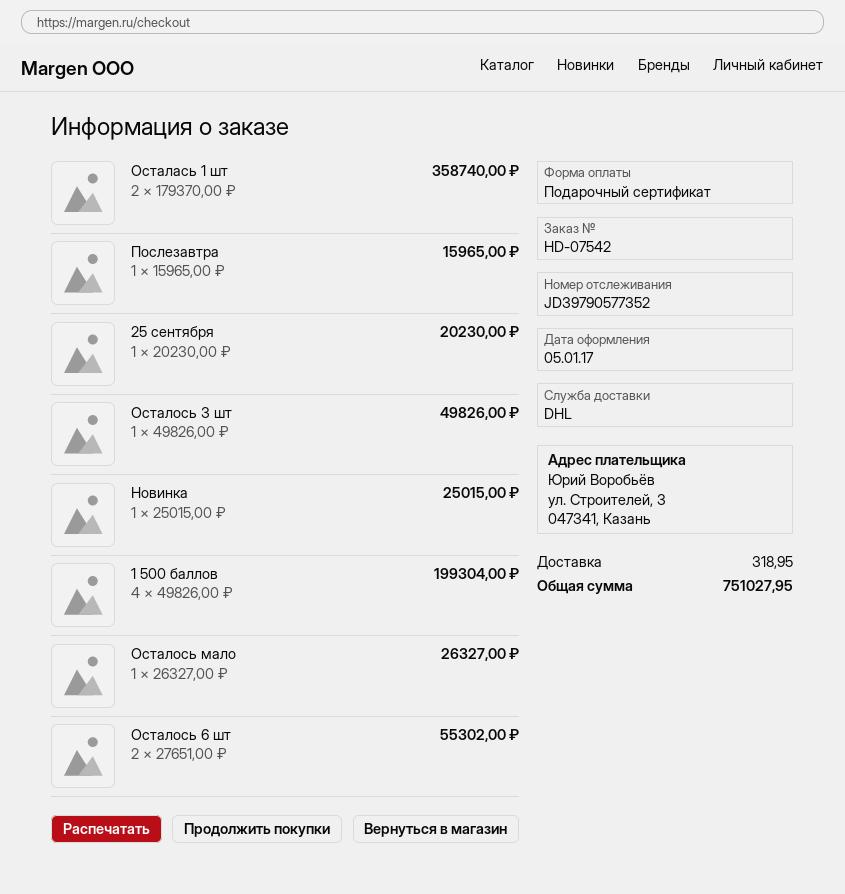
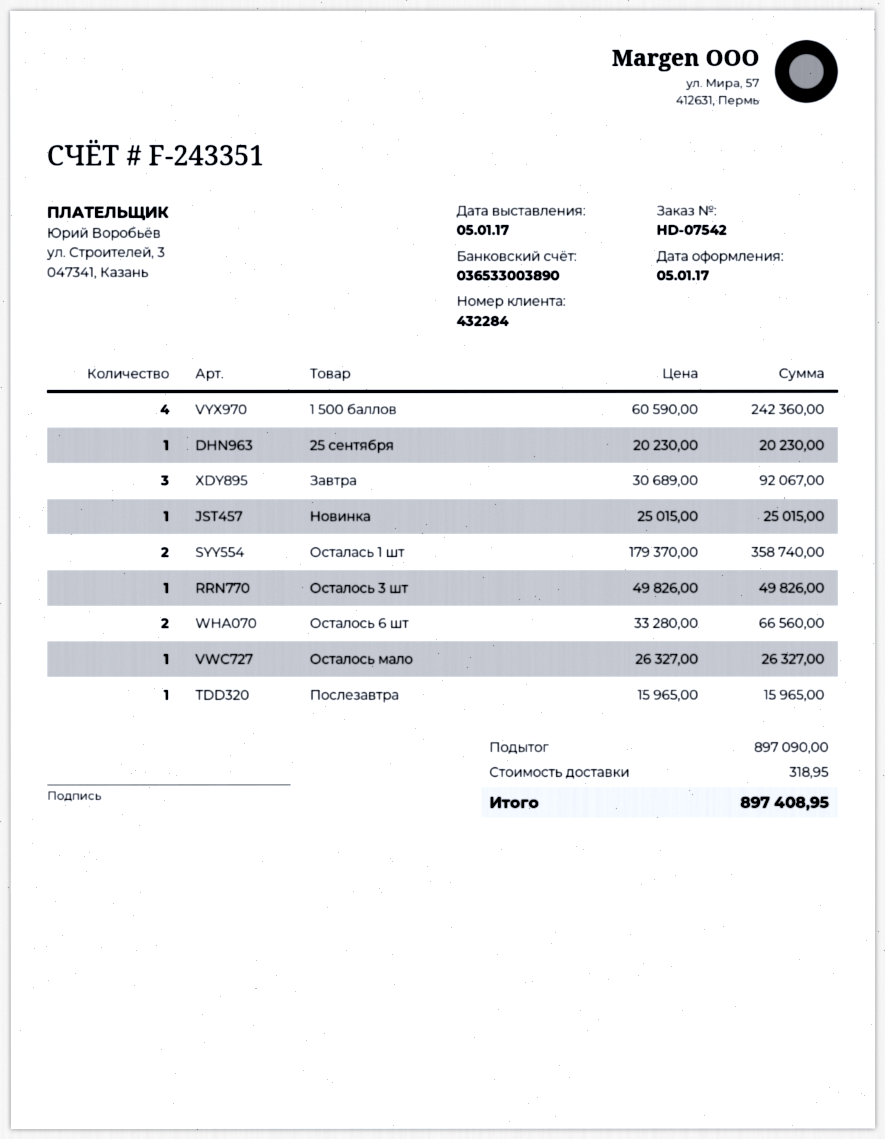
1 500 баллов: 4 x 49826.00 = 199304.00 -> 4 x 60590.00 = 242360.00
Осталось 6 шт: 2 x 27651.00 = 55302.00 -> 2 x 33280.00 = 66560.00
Завтра: none -> 3 x 30689.00 = 92067.00
total: 751027.95 -> 897408.95

